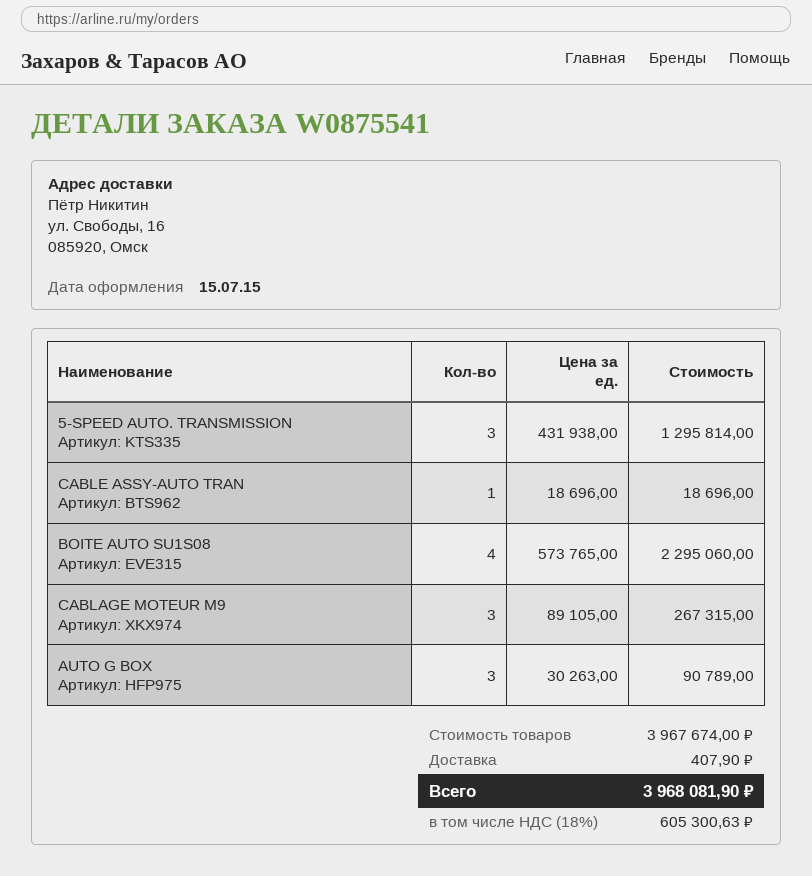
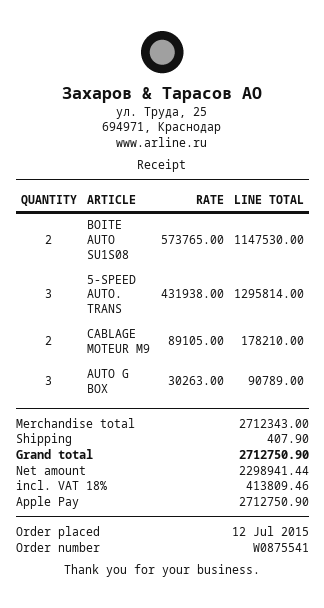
order date: 2015-07-15 -> 2015-07-12
CABLE ASSY-AUTO TRAN: 1 x 18696.00 = 18696.00 -> none
BOITE AUTO SU1S08: 4 x 573765.00 = 2295060.00 -> 2 x 573765.00 = 1147530.00
CABLAGE MOTEUR M9: 3 x 89105.00 = 267315.00 -> 2 x 89105.00 = 178210.00
subtotal: 3967674.00 -> 2712343.00
tax: 18% = 605300.63 -> 18% = 413809.46
total: 3968081.90 -> 2712750.90

